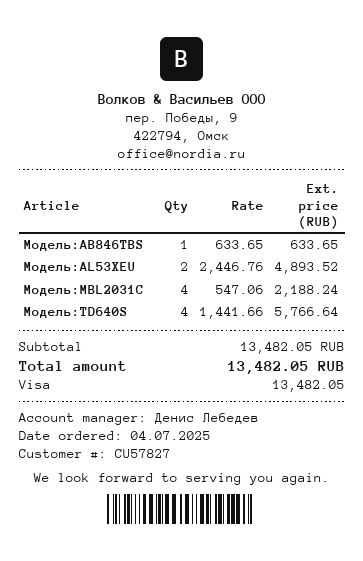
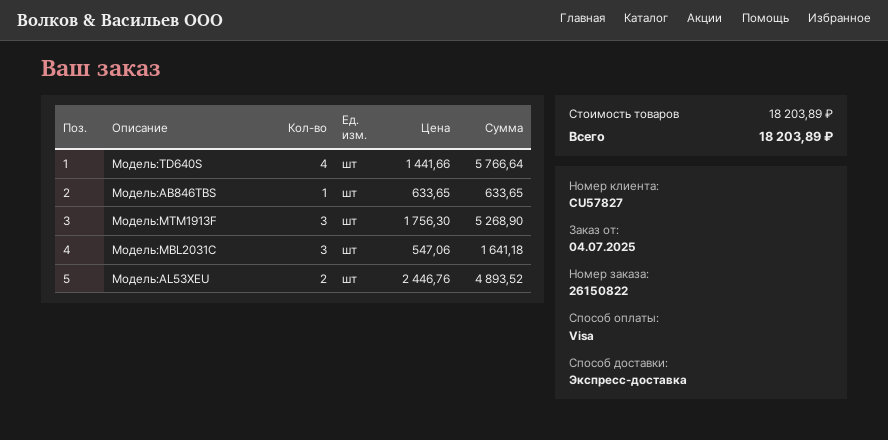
Модель:MBL2031C: 4 x 547.06 = 2188.24 -> 3 x 547.06 = 1641.18
Модель:MTM1913F: none -> 3 x 1756.30 = 5268.90
subtotal: 13482.05 -> 18203.89
total: 13482.05 -> 18203.89

